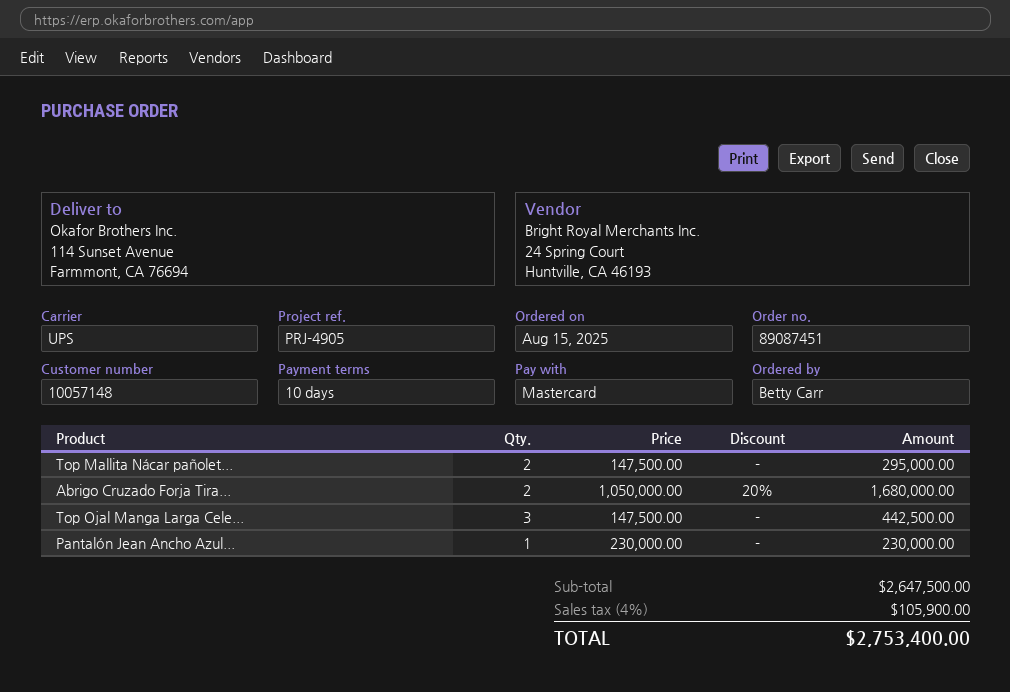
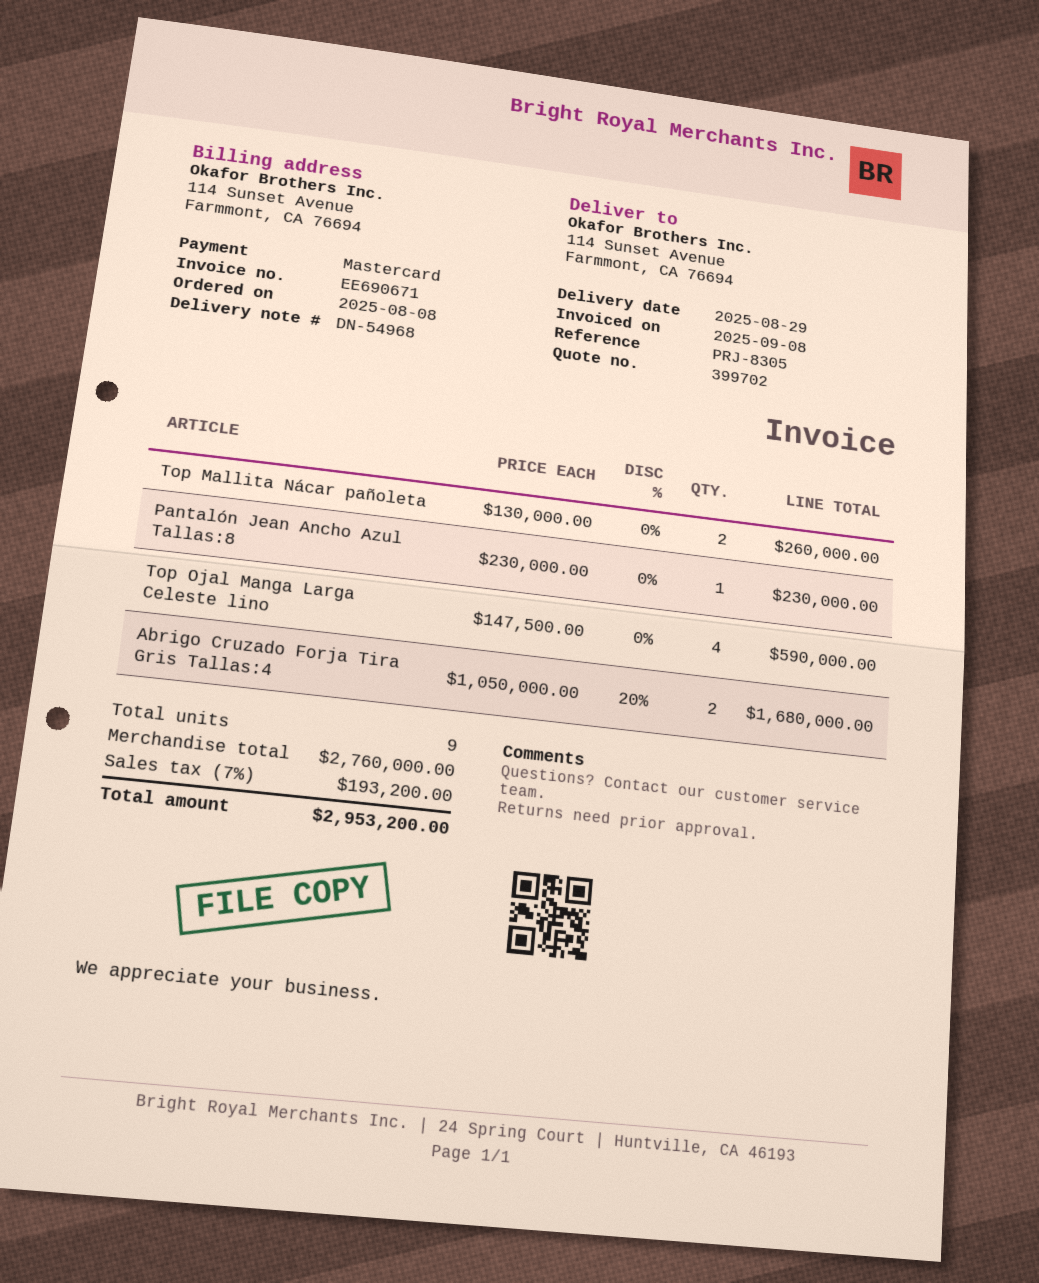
order date: 2025-08-15 -> 2025-08-08
reference: PRJ-4905 -> PRJ-8305
Top Mallita Nácar pañolet...: 2 x 147500.00 = 295000.00 -> 2 x 130000.00 = 260000.00
Top Ojal Manga Larga Cele...: 3 x 147500.00 = 442500.00 -> 4 x 147500.00 = 590000.00
subtotal: 2647500.00 -> 2760000.00
tax: 4% = 105900.00 -> 7% = 193200.00
total: 2753400.00 -> 2953200.00

